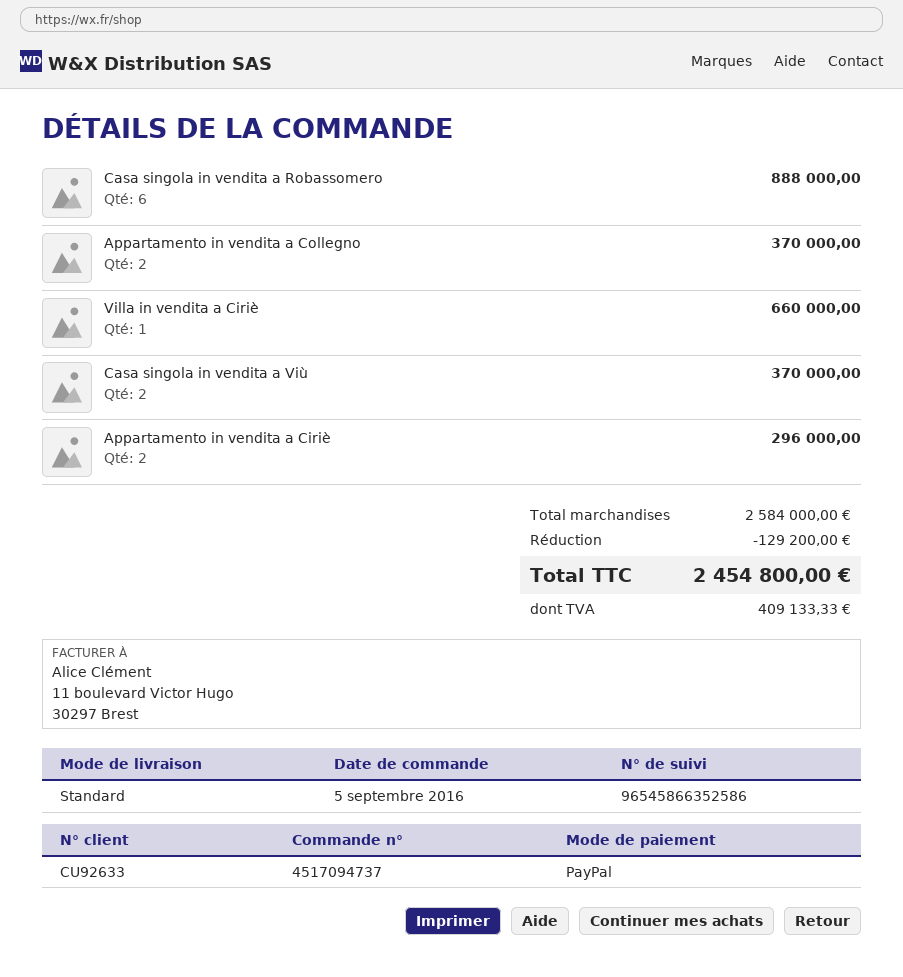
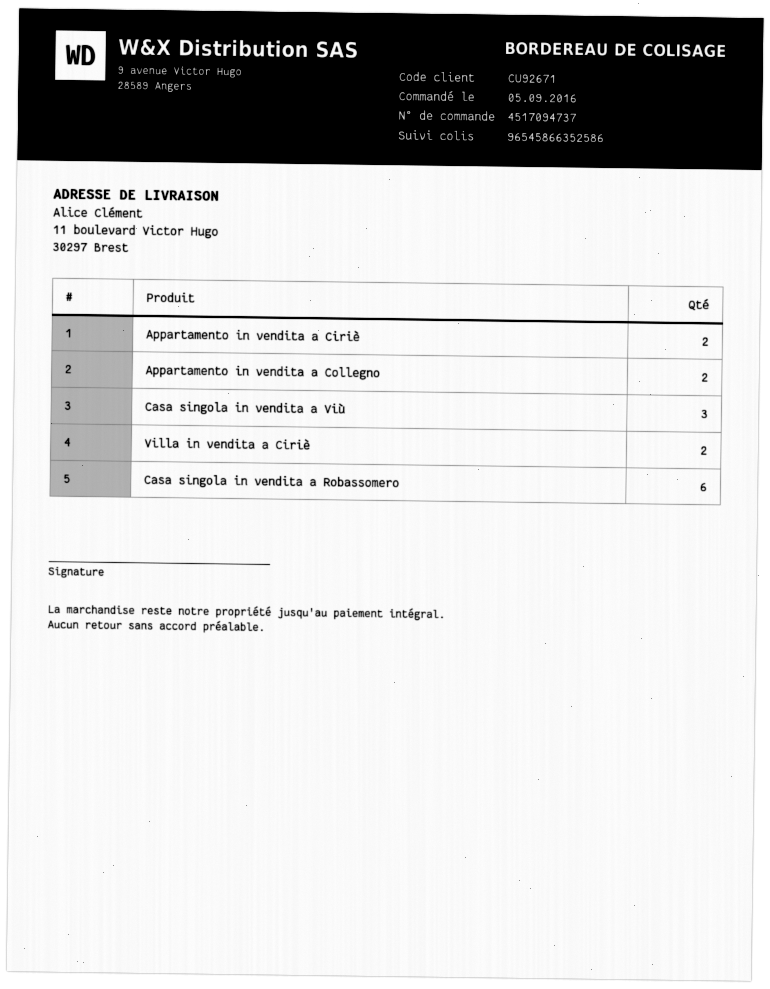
customer number: CU92633 -> CU92671
Villa in vendita a Ciriè: 1 -> 2
Casa singola in vendita a Viù: 2 -> 3

